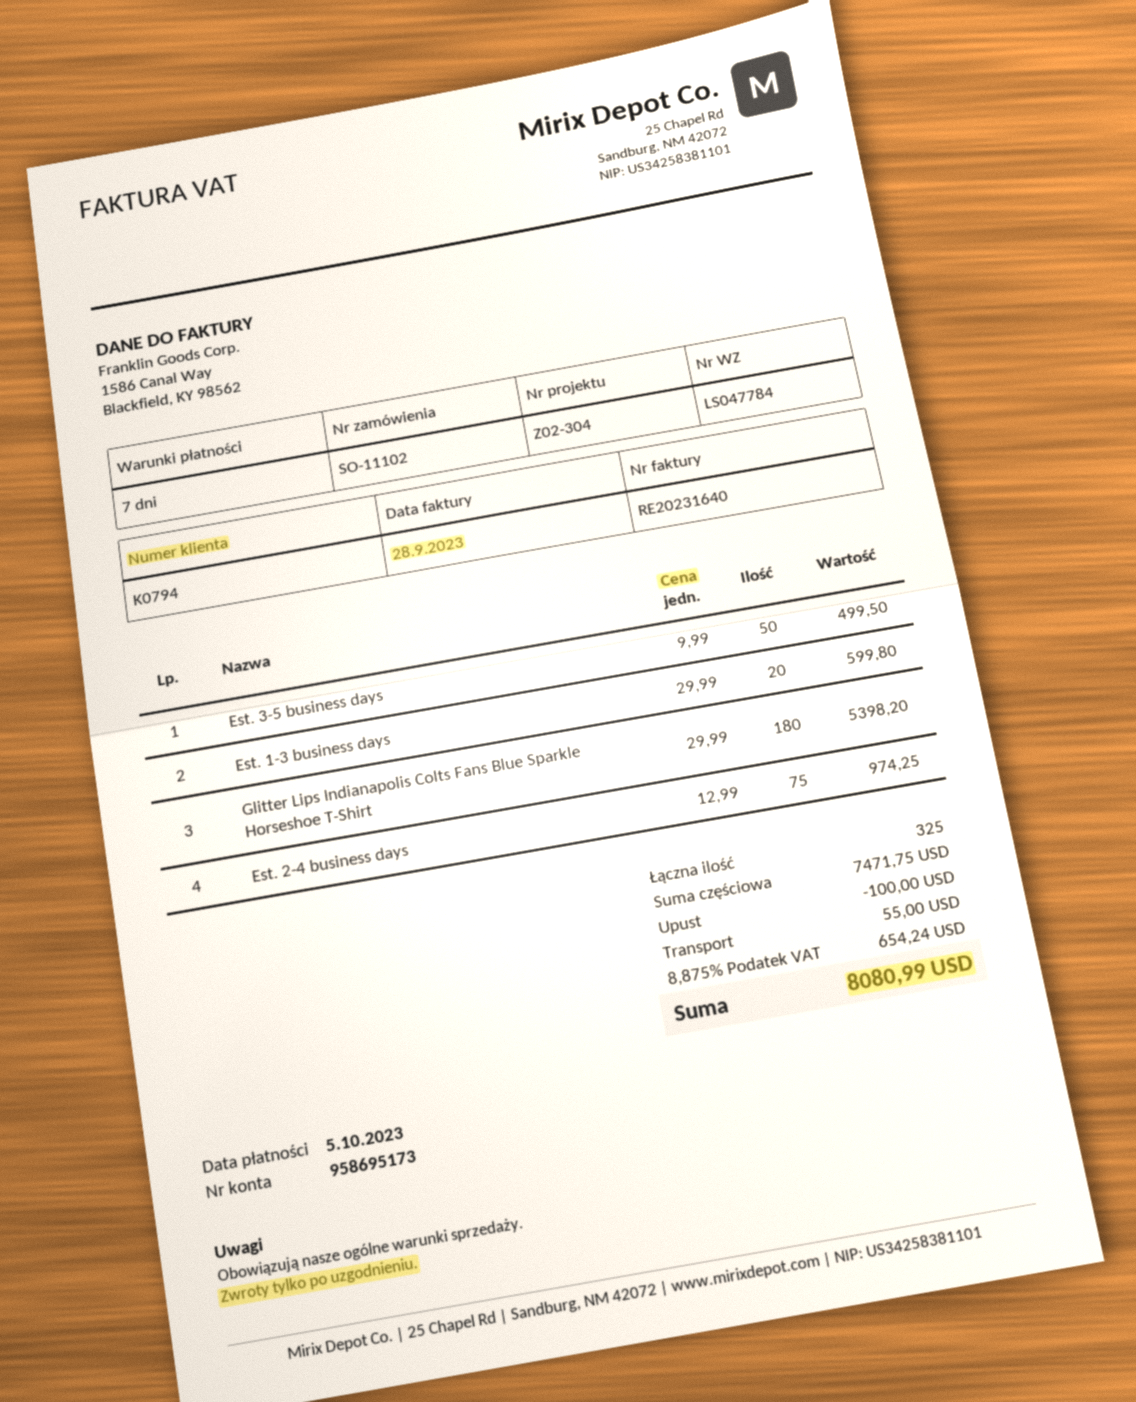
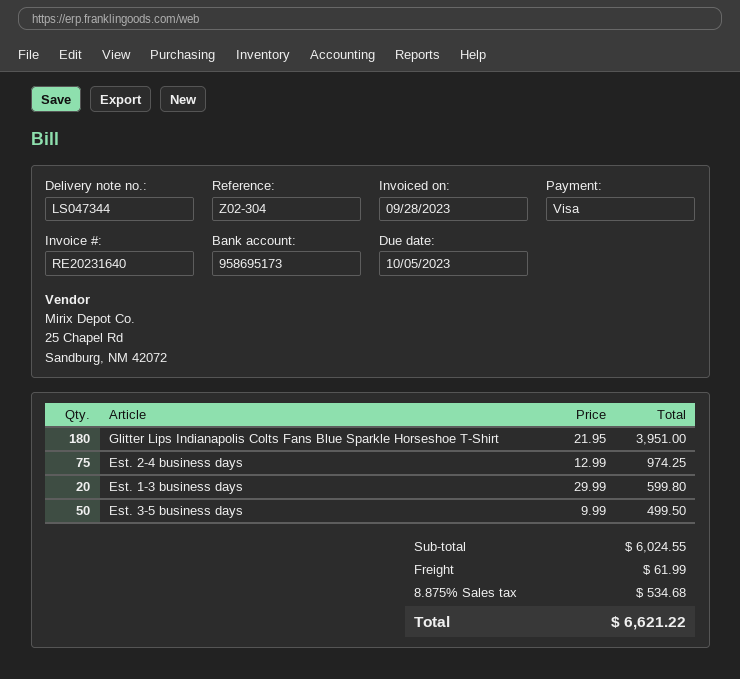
delivery note number: LS047784 -> LS047344
Glitter Lips Indianapolis Colts Fans Blue Sparkle Horseshoe T-Shirt: 180 x 29.99 = 5398.20 -> 180 x 21.95 = 3951.00
subtotal: 7471.75 -> 6024.55
discount: 100.00 -> none
shipping: 55.00 -> 61.99
tax: 8.875% = 654.24 -> 8.875% = 534.68
total: 8080.99 -> 6621.22

